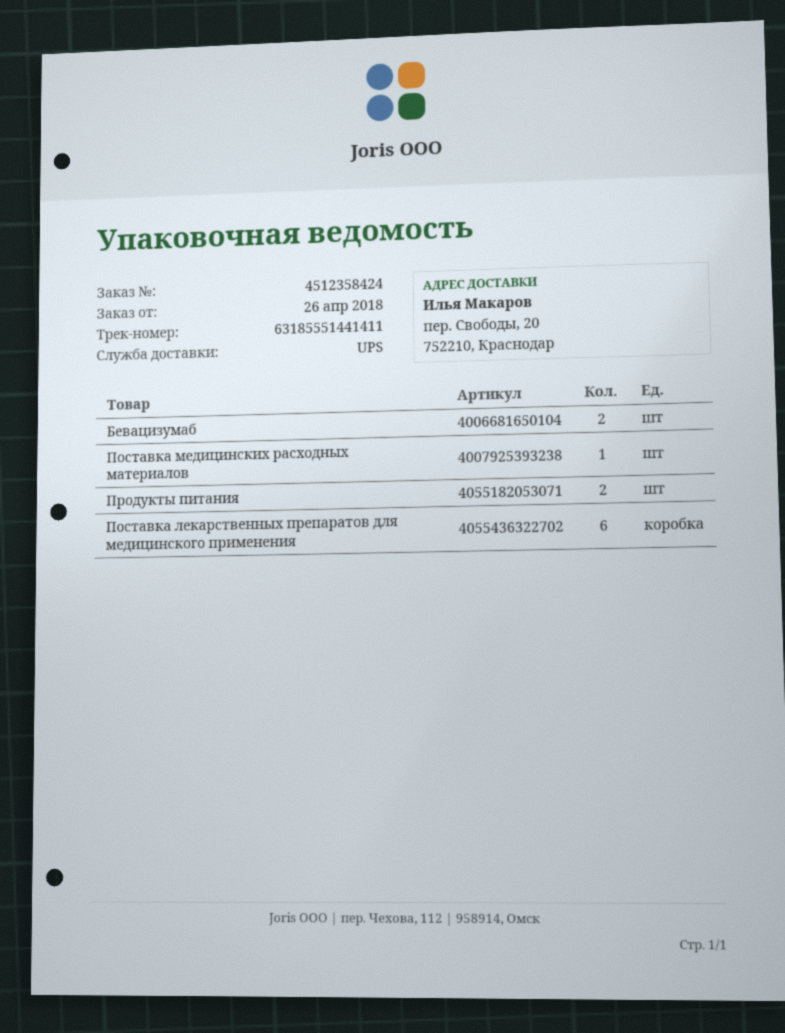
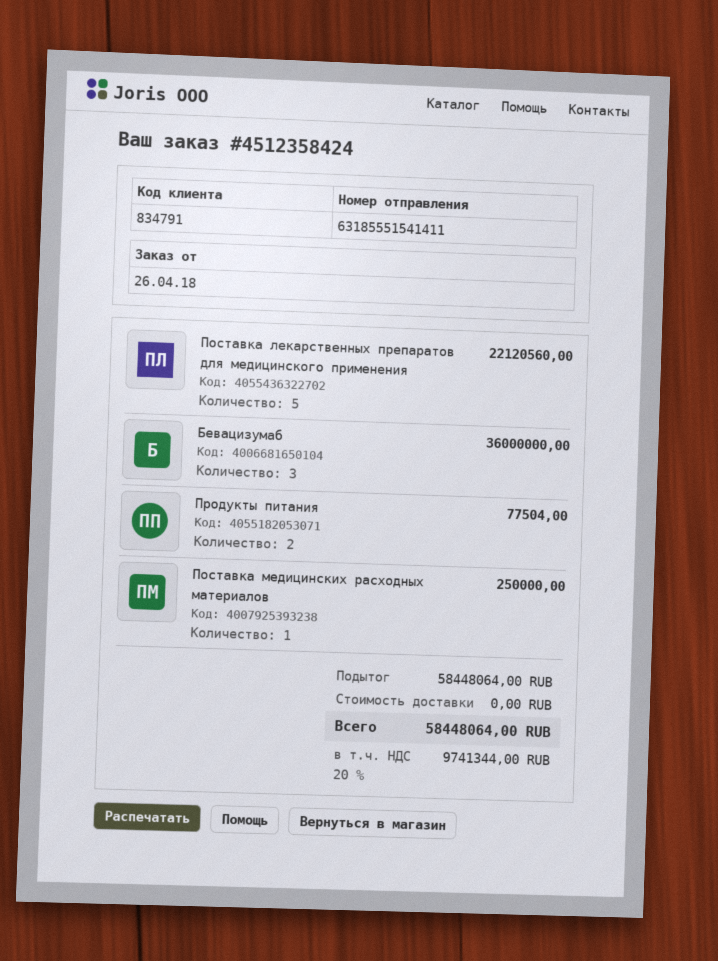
tracking number: 63185551441411 -> 63185551541411
Бевацизумаб: 2 -> 3
Поставка лекарственных препаратов для медицинского применения: 6 -> 5

